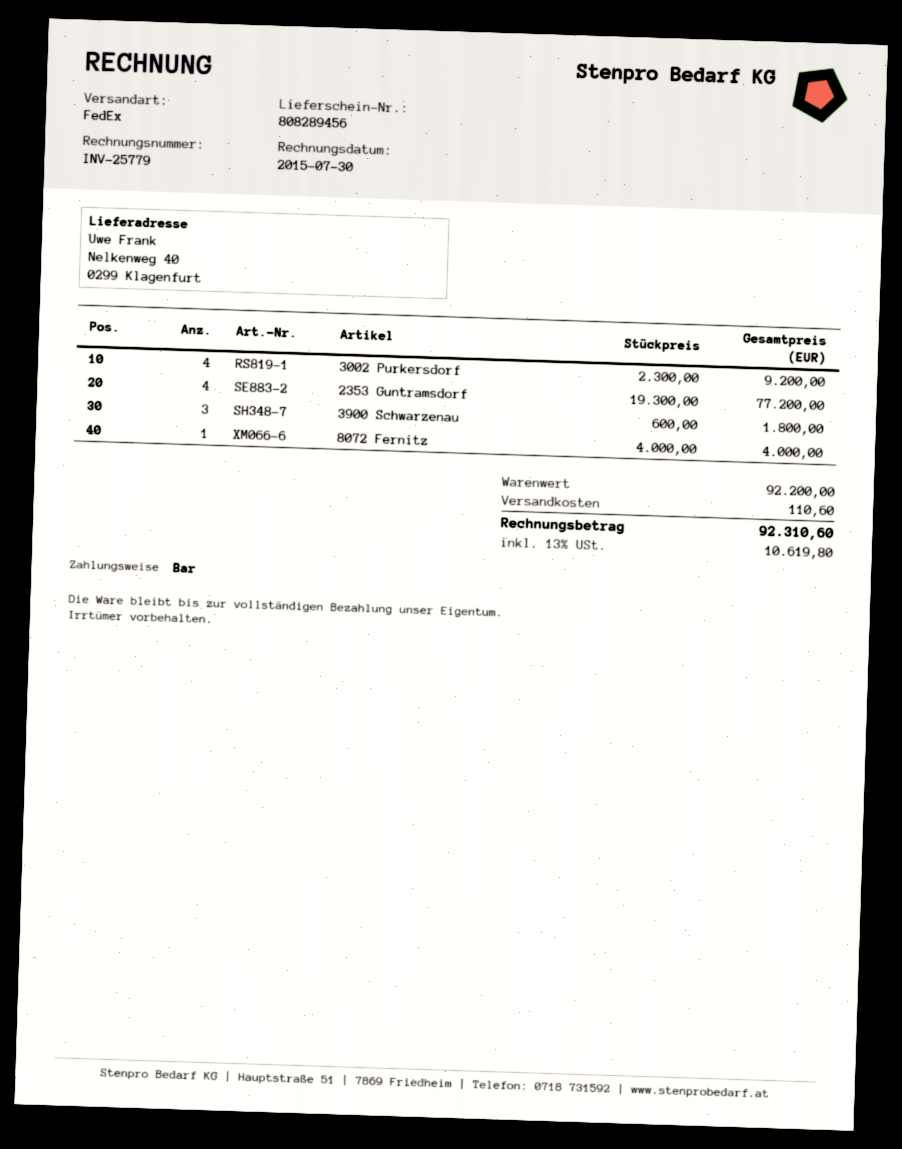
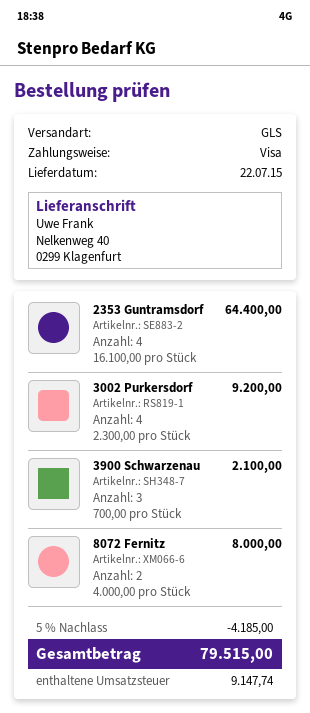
payment method: cash -> Visa
shipping method: FedEx -> GLS
2353 Guntramsdorf: 4 x 19300.00 = 77200.00 -> 4 x 16100.00 = 64400.00
3900 Schwarzenau: 3 x 600.00 = 1800.00 -> 3 x 700.00 = 2100.00
8072 Fernitz: 1 x 4000.00 = 4000.00 -> 2 x 4000.00 = 8000.00
discount: none -> 5% = 4185.00
shipping: 110.60 -> none
tax: 10619.80 -> 9147.74
total: 92310.60 -> 79515.00

